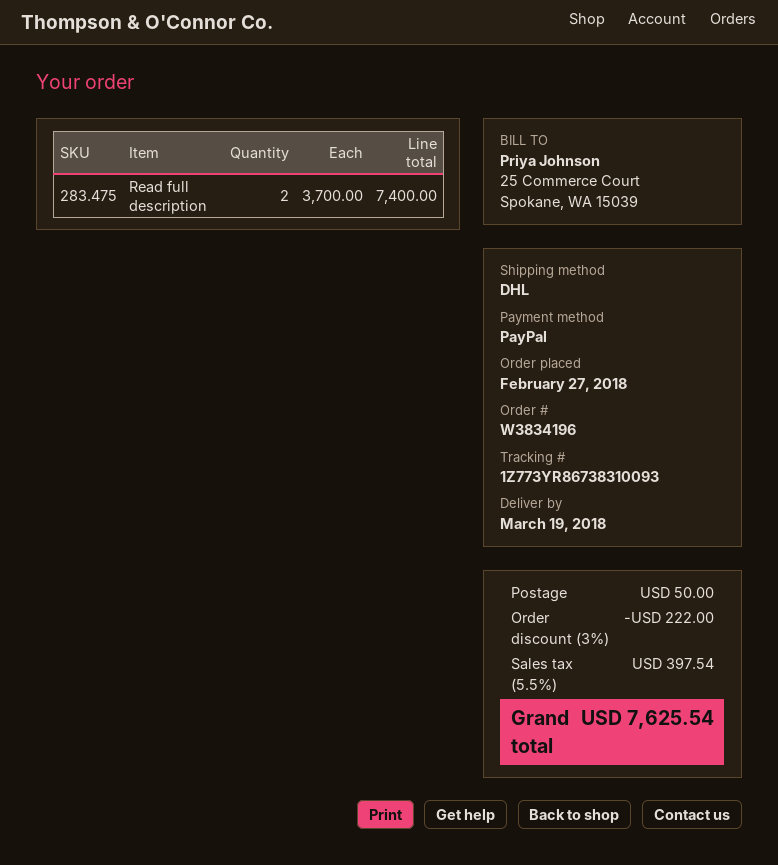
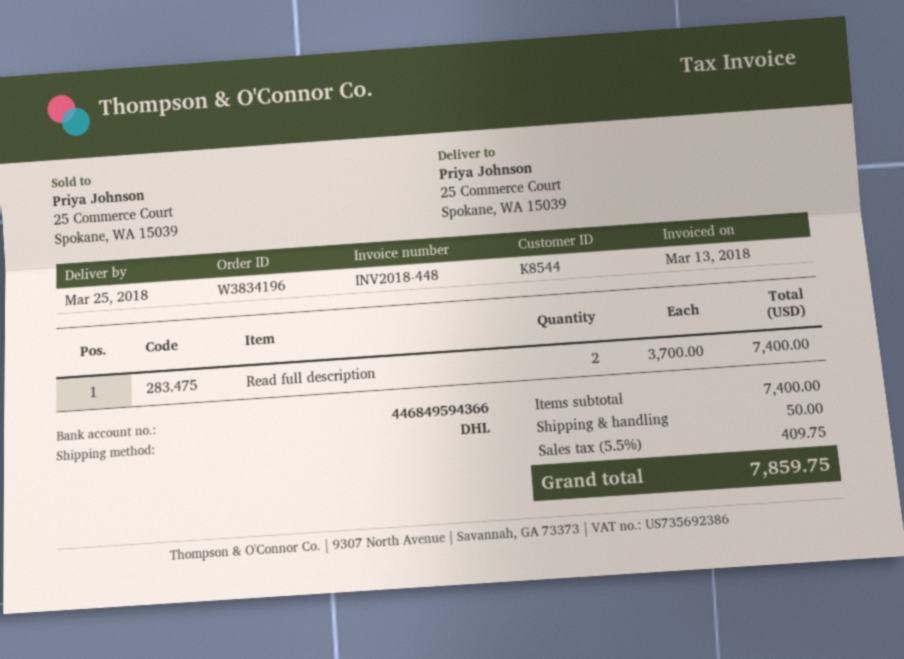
delivery date: 2018-03-19 -> 2018-03-25
discount: 3% = 222.00 -> none
tax: 5.5% = 397.54 -> 5.5% = 409.75
total: 7625.54 -> 7859.75

